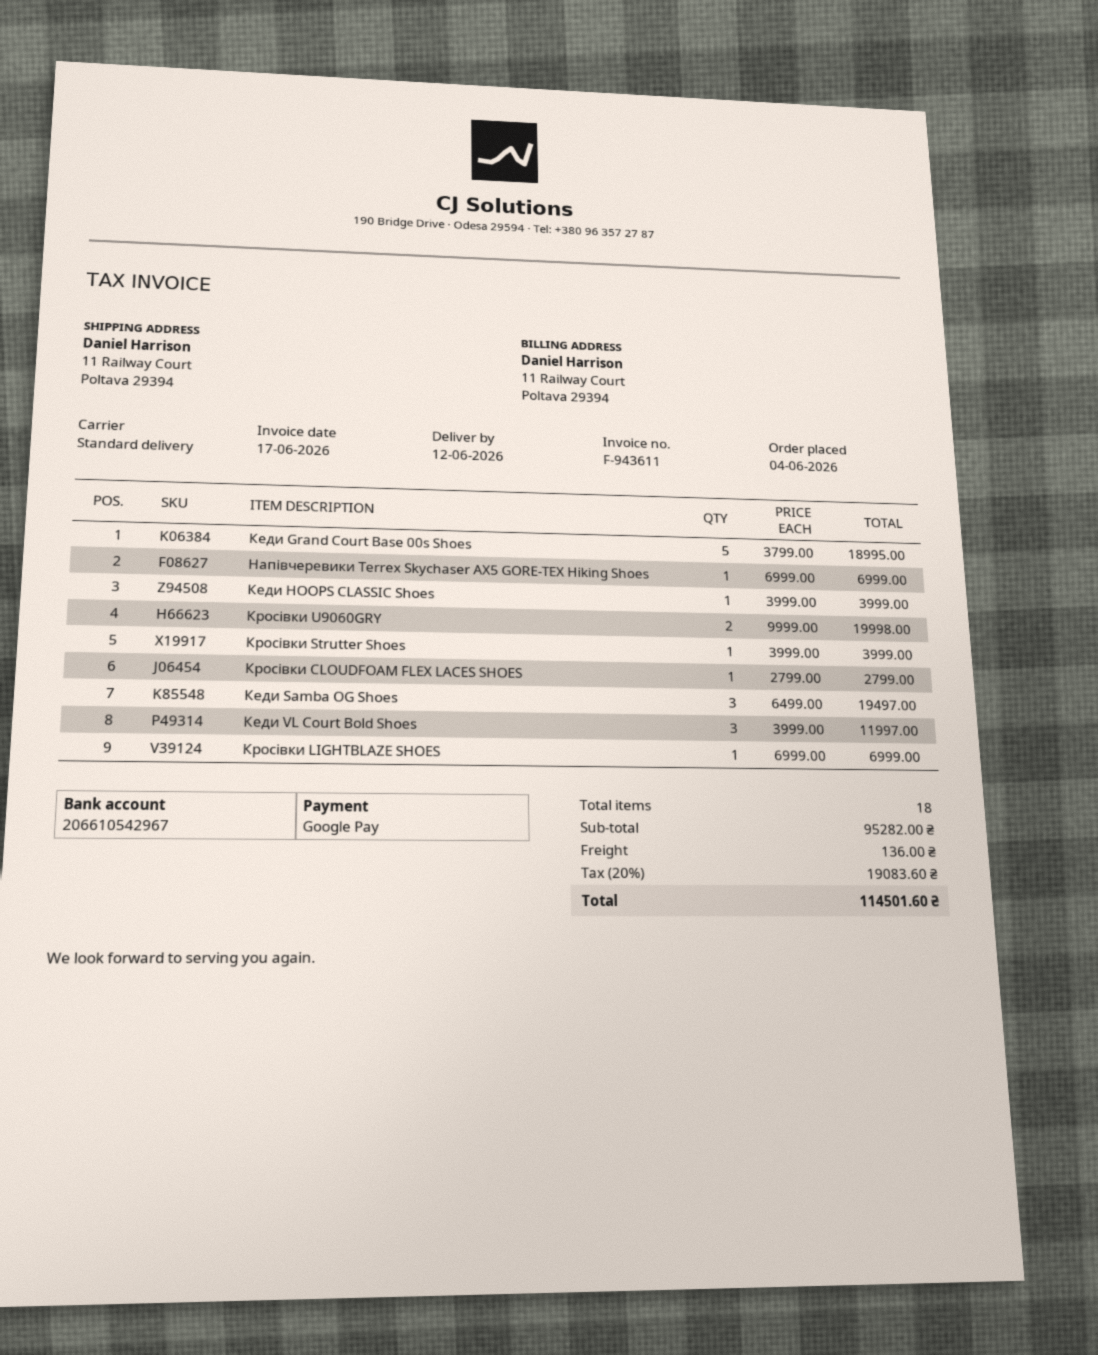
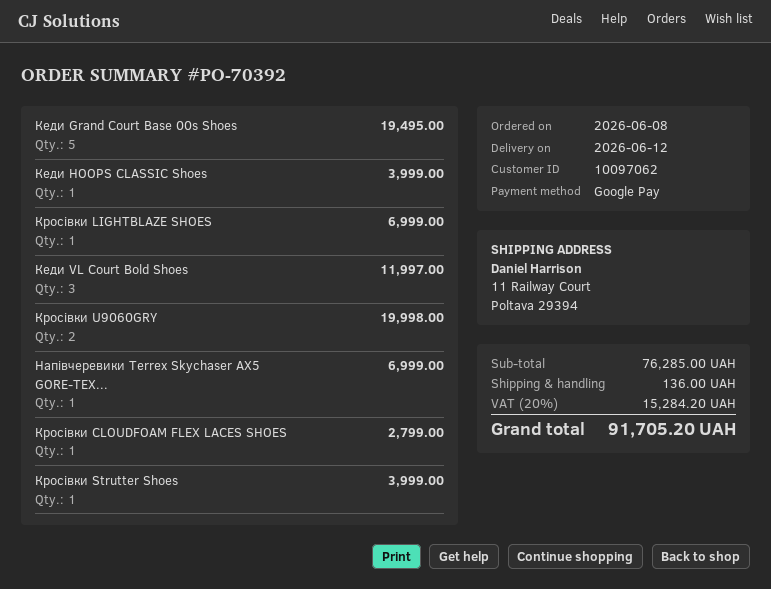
order date: 2026-06-04 -> 2026-06-08
Кеди Grand Court Base 00s Shoes: 5 for 18995.00 -> 5 for 19495.00
Кеди Samba OG Shoes: 3 for 19497.00 -> none
subtotal: 95282.00 -> 76285.00
tax: 20% = 19083.60 -> 20% = 15284.20
total: 114501.60 -> 91705.20

